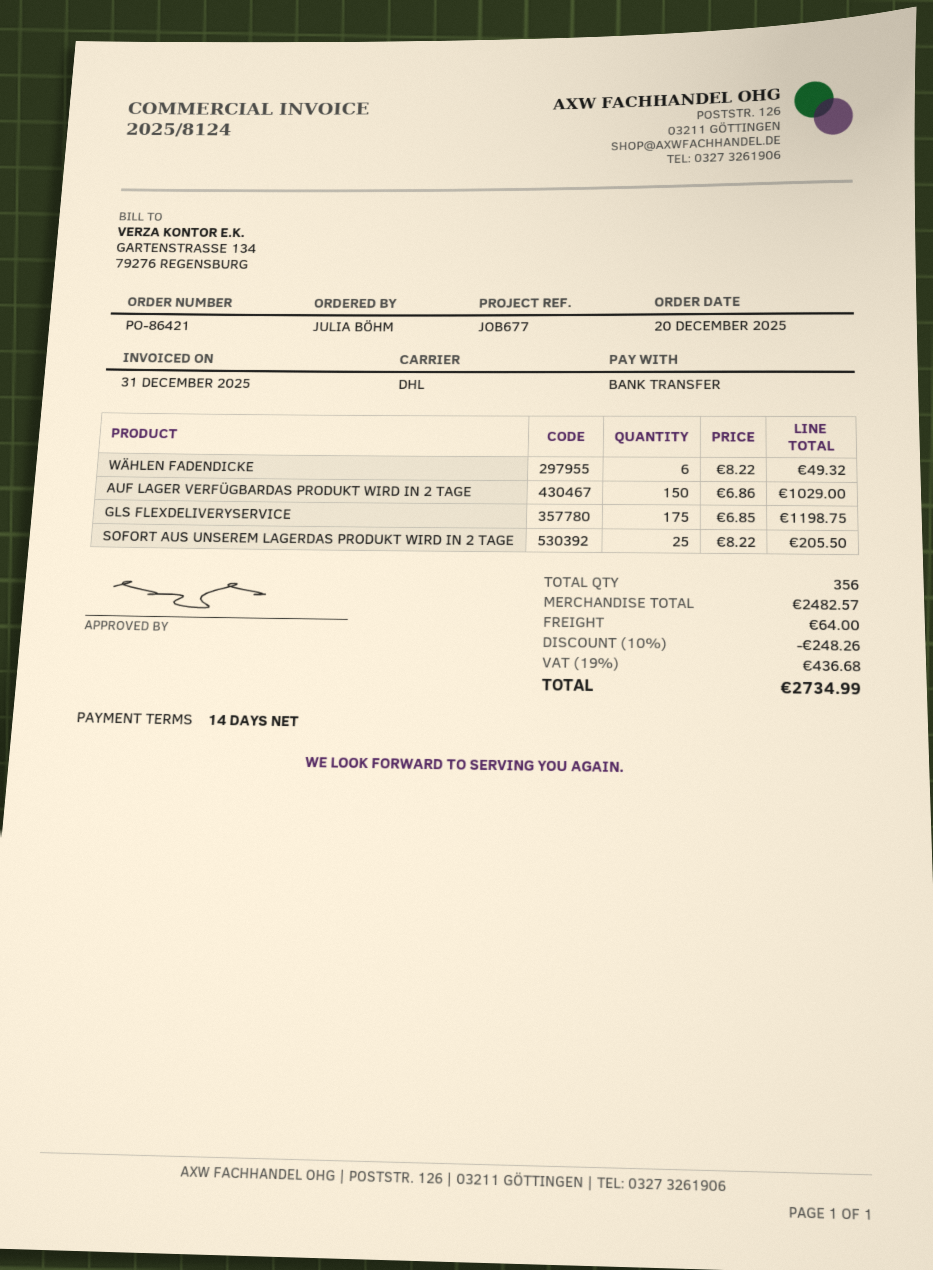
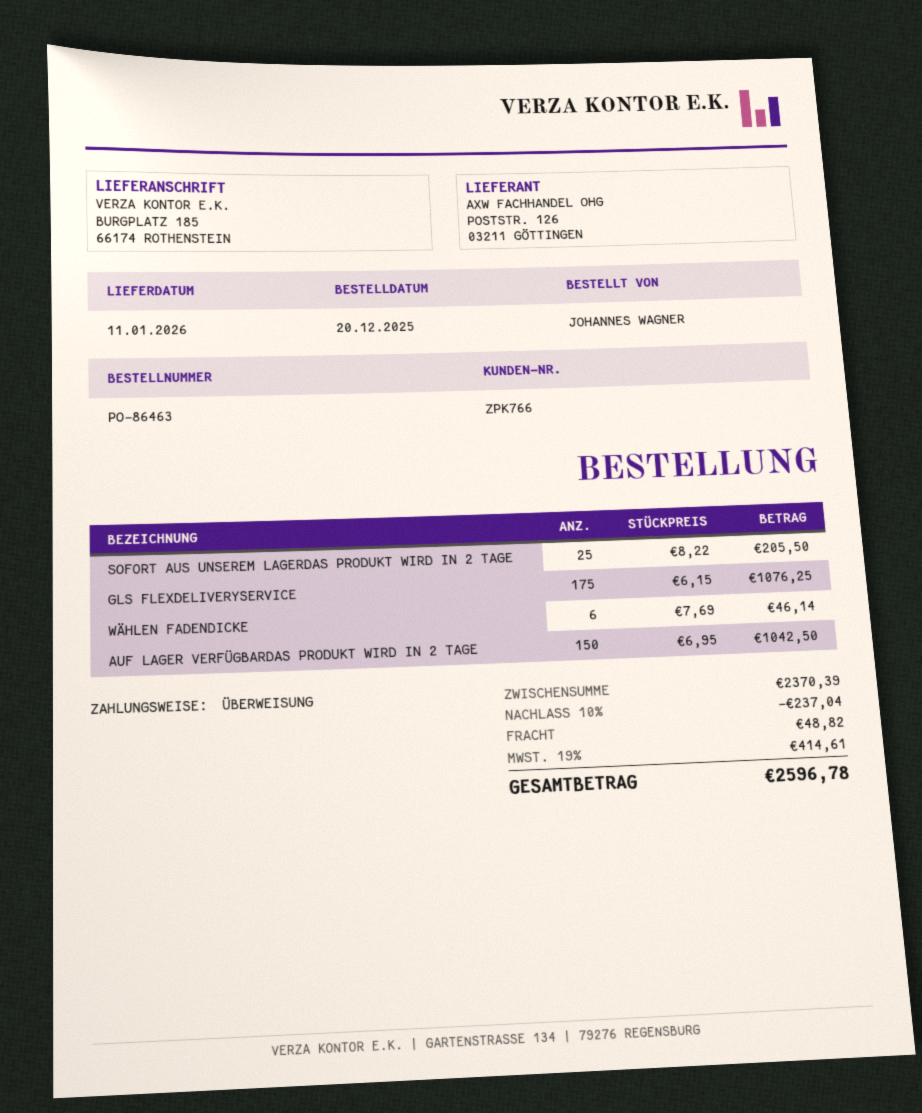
order number: PO-86421 -> PO-86463
ordered by: JULIA BÖHM -> JOHANNES WAGNER
WÄHLEN FADENDICKE: 6 x 8.22 = 49.32 -> 6 x 7.69 = 46.14
AUF LAGER VERFÜGBARDAS PRODUKT WIRD IN 2 TAGE: 150 x 6.86 = 1029.00 -> 150 x 6.95 = 1042.50
GLS FLEXDELIVERYSERVICE: 175 x 6.85 = 1198.75 -> 175 x 6.15 = 1076.25
subtotal: 2482.57 -> 2370.39
discount: 10% = 248.26 -> 10% = 237.04
shipping: 64.00 -> 48.82
tax: 19% = 436.68 -> 19% = 414.61
total: 2734.99 -> 2596.78

